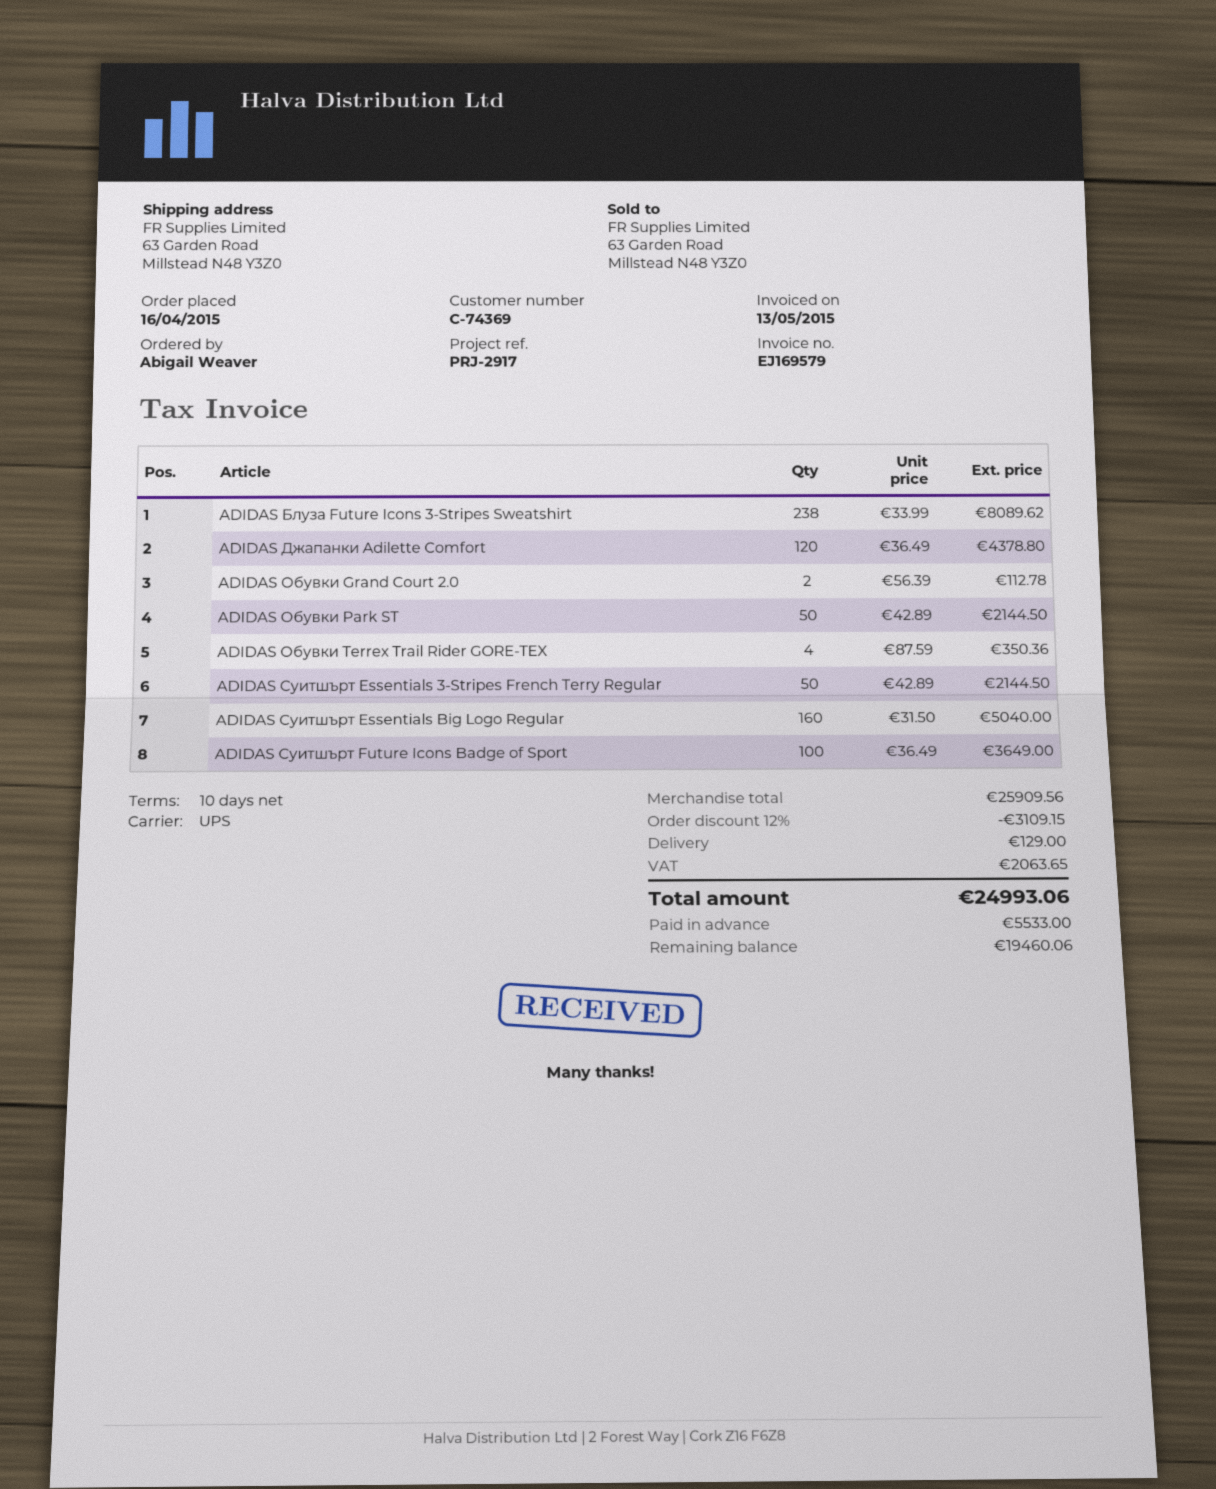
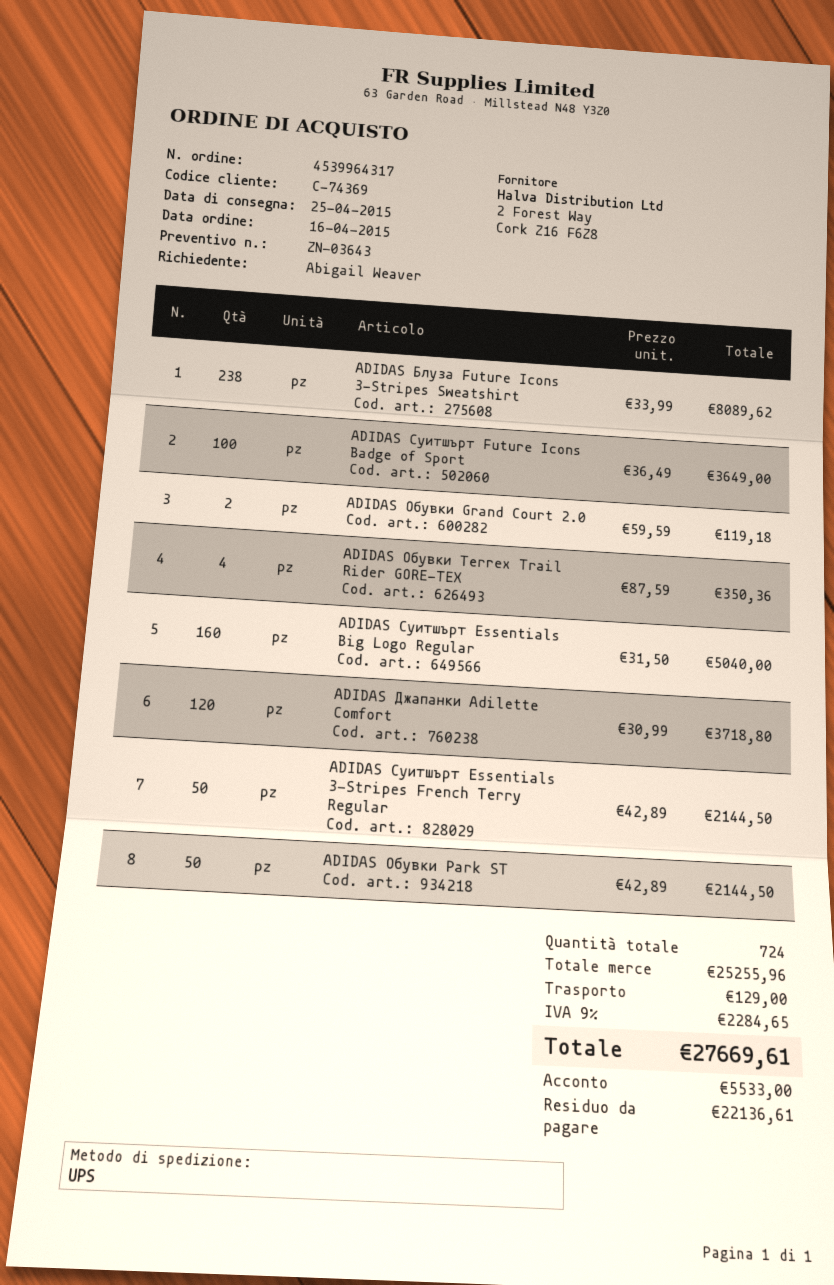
ADIDAS Джапанки Adilette Comfort: 120 x 36.49 = 4378.80 -> 120 x 30.99 = 3718.80
ADIDAS Обувки Grand Court 2.0: 2 x 56.39 = 112.78 -> 2 x 59.59 = 119.18
subtotal: 25909.56 -> 25255.96
discount: 12% = 3109.15 -> none
tax: 2063.65 -> 2284.65
total: 24993.06 -> 27669.61
balance: 19460.06 -> 22136.61

